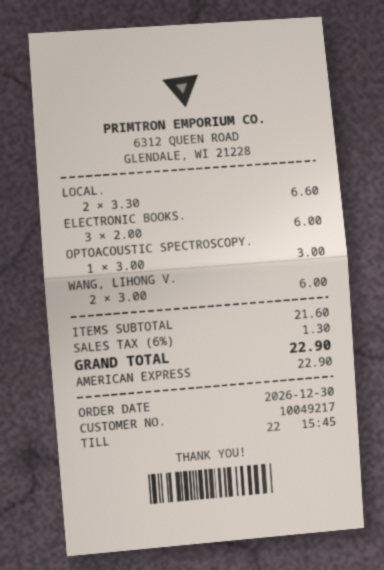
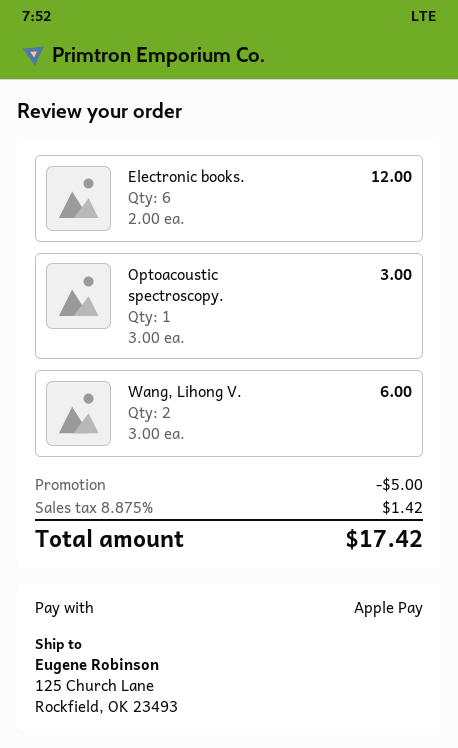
payment method: American Express -> Apple Pay
LOCAL.: 2 x 3.30 = 6.60 -> none
ELECTRONIC BOOKS.: 3 x 2.00 = 6.00 -> 6 x 2.00 = 12.00
discount: none -> 5.00
tax: 6% = 1.30 -> 8.875% = 1.42
total: 22.90 -> 17.42

